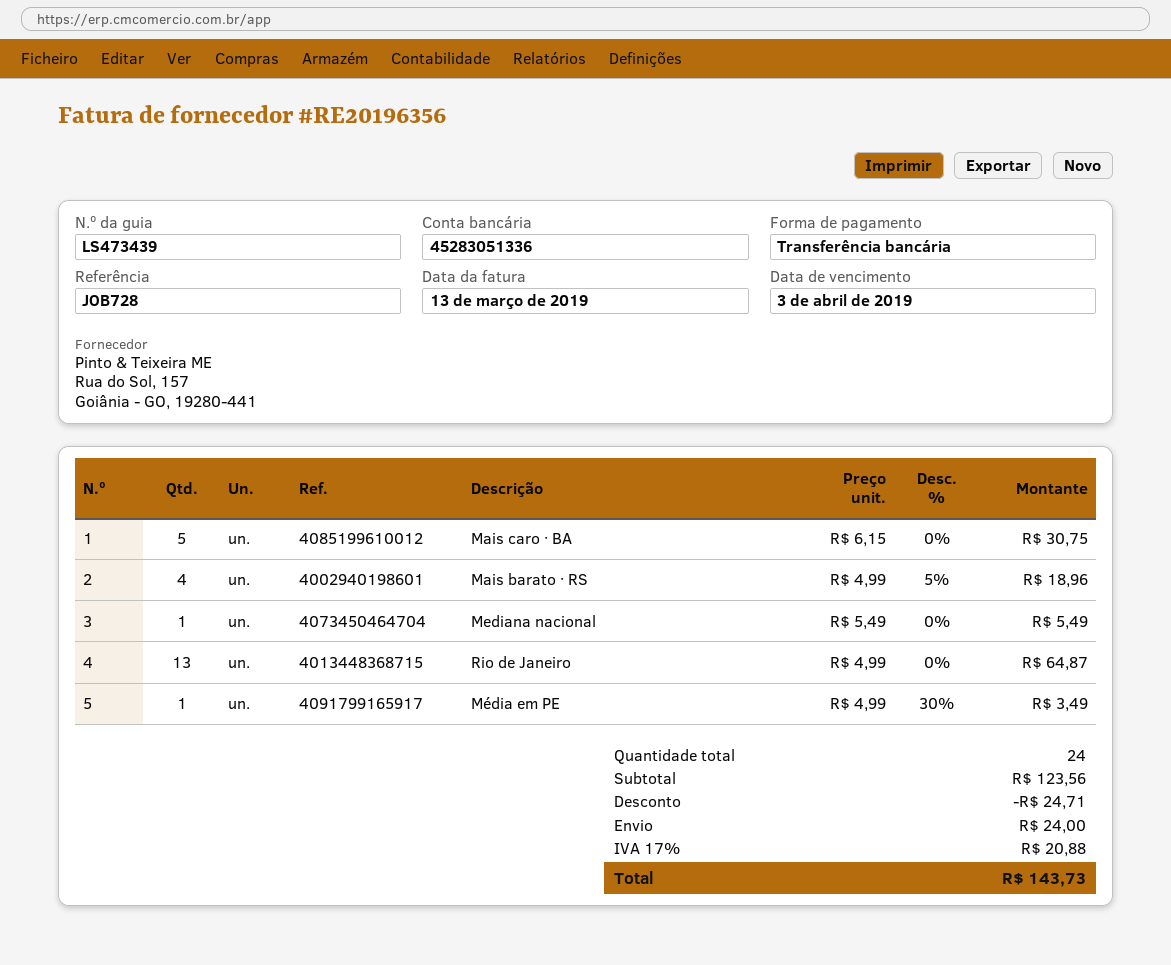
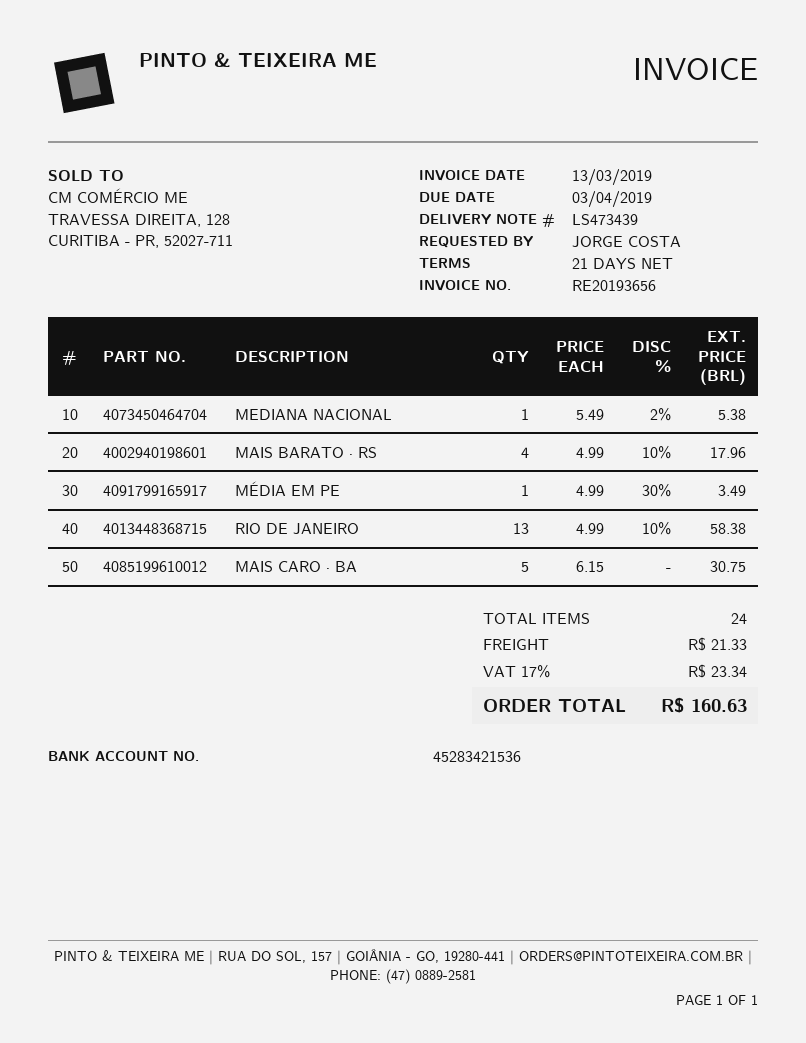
invoice number: RE20196356 -> RE20193656
bank account: 45283051336 -> 45283421536
Mais barato · RS: 4 x 4.99 - 5% = 18.96 -> 4 x 4.99 - 10% = 17.96
Mediana nacional: 1 x 5.49 = 5.49 -> 1 x 5.49 - 2% = 5.38
Rio de Janeiro: 13 x 4.99 = 64.87 -> 13 x 4.99 - 10% = 58.38
discount: 24.71 -> none
shipping: 24.00 -> 21.33
tax: 17% = 20.88 -> 17% = 23.34
total: 143.73 -> 160.63

